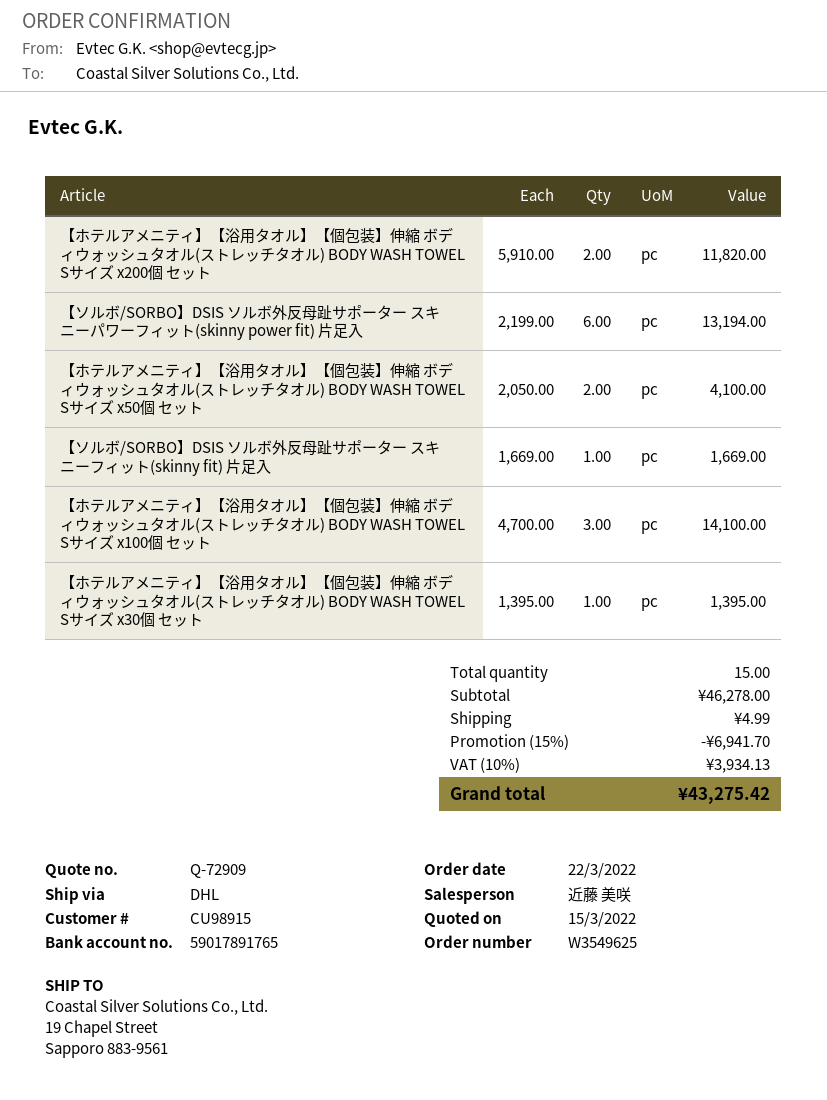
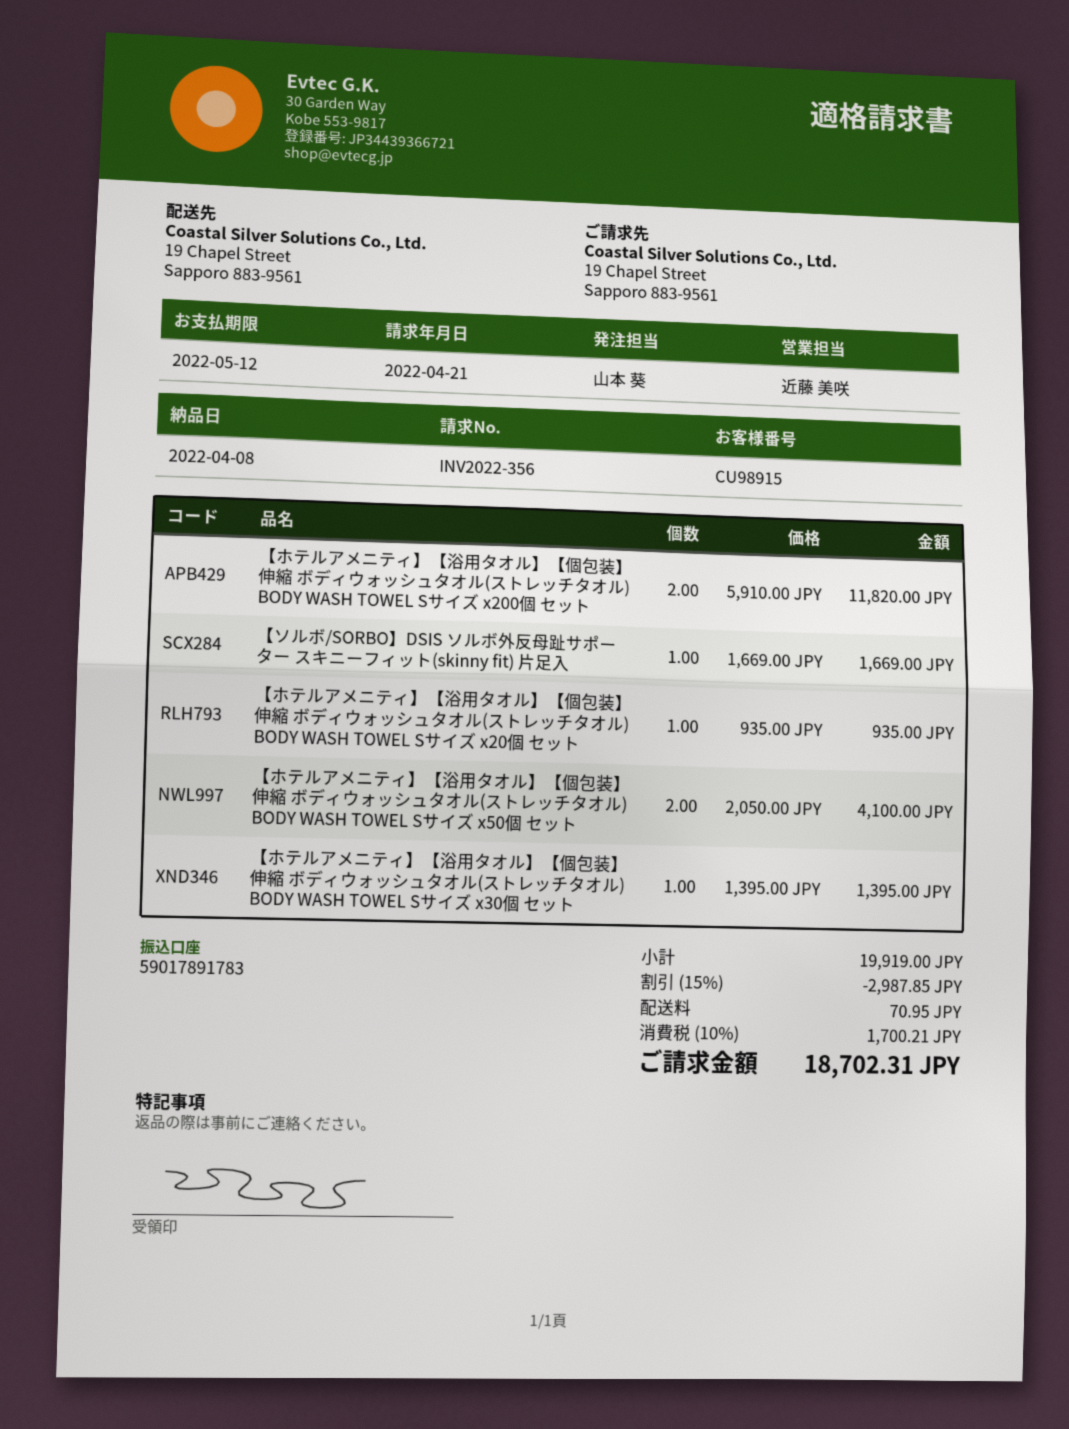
bank account: 59017891765 -> 59017891783
【ソルボ/SORBO】DSIS ソルボ外反母趾サポーター スキニーパワーフィット(skinny power fit) 片足入: 6 x 2199.00 = 13194.00 -> none
【ホテルアメニティ】【浴用タオル】【個包装】伸縮 ボディウォッシュタオル(ストレッチタオル) BODY WASH TOWEL Sサイズ x100個 セット: 3 x 4700.00 = 14100.00 -> none
【ホテルアメニティ】【浴用タオル】【個包装】伸縮 ボディウォッシュタオル(ストレッチタオル) BODY WASH TOWEL Sサイズ x20個 セット: none -> 1 x 935.00 = 935.00
subtotal: 46278.00 -> 19919.00
discount: 15% = 6941.70 -> 15% = 2987.85
shipping: 4.99 -> 70.95
tax: 10% = 3934.13 -> 10% = 1700.21
total: 43275.42 -> 18702.31

